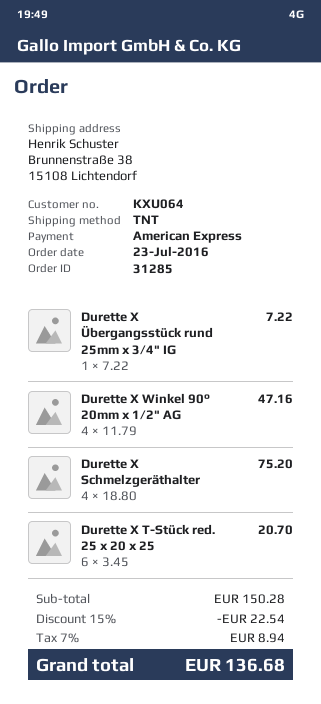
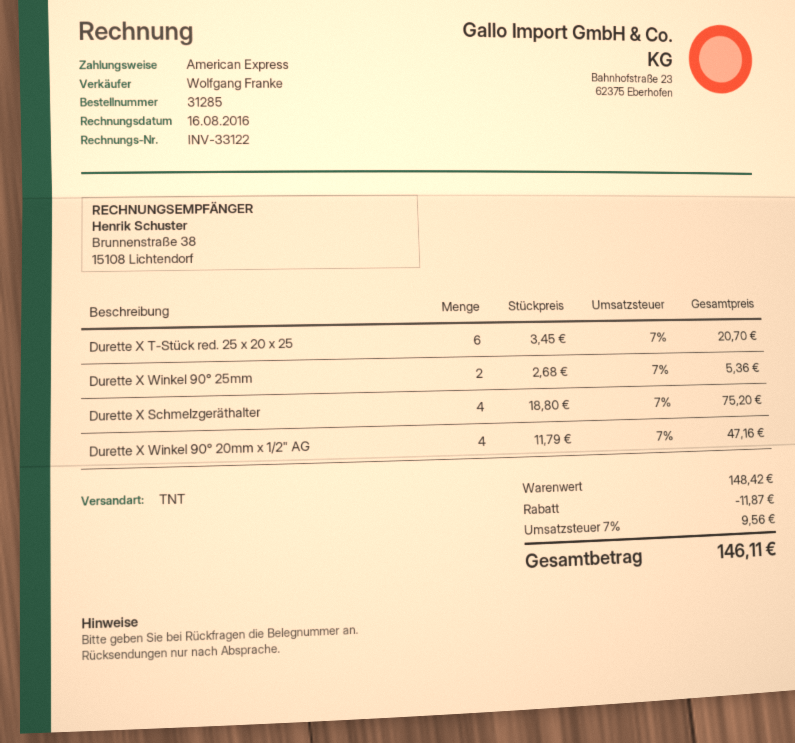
Durette X Übergangsstück rund 25mm x 3/4" IG: 1 x 7.22 = 7.22 -> none
Durette X Winkel 90° 25mm: none -> 2 x 2.68 = 5.36
subtotal: 150.28 -> 148.42
discount: 22.54 -> 11.87
tax: 7% = 8.94 -> 7% = 9.56
total: 136.68 -> 146.11

